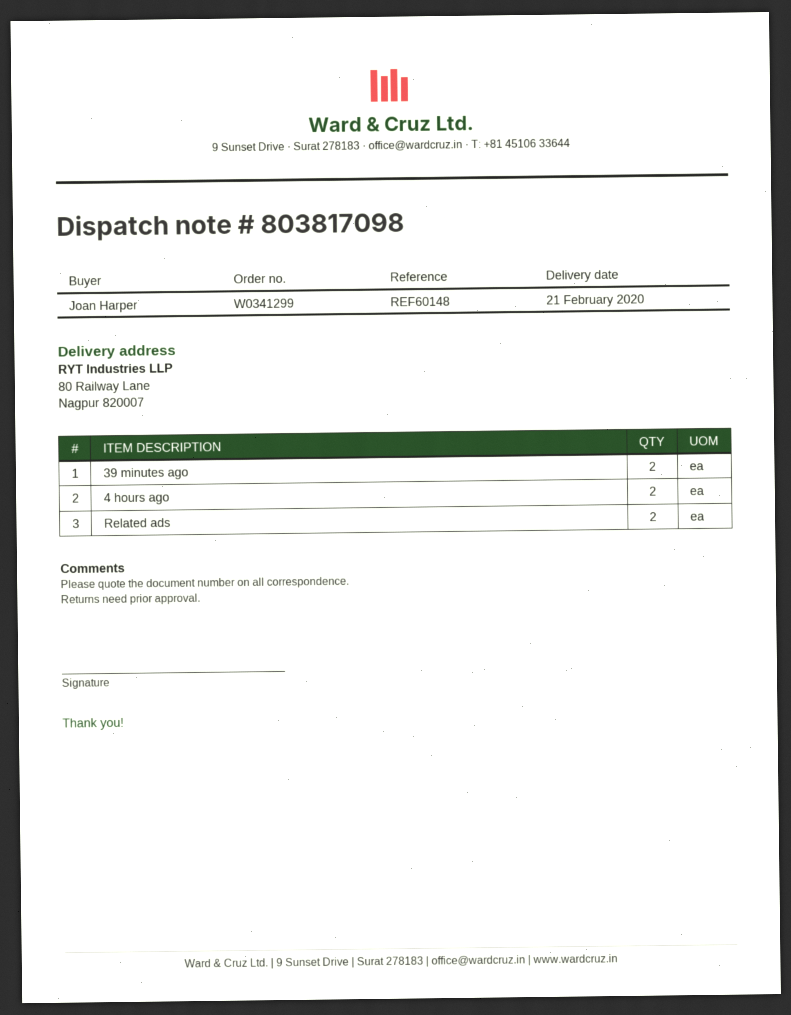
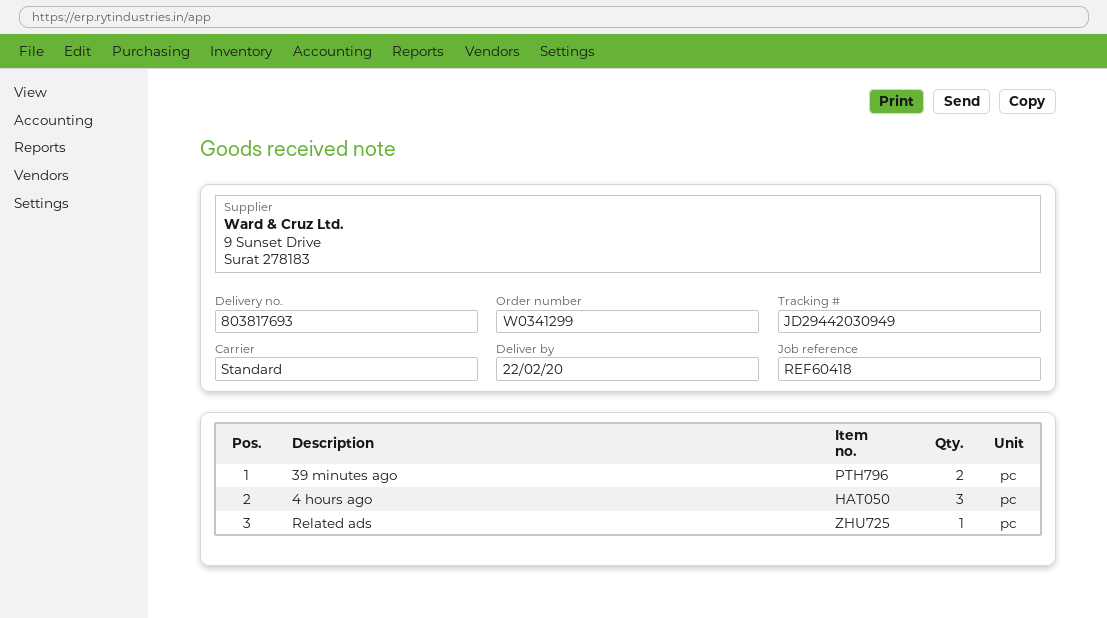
delivery note number: 803817098 -> 803817693
delivery date: 2020-02-21 -> 2020-02-22
reference: REF60148 -> REF60418
4 hours ago: 2 -> 3
Related ads: 2 -> 1

